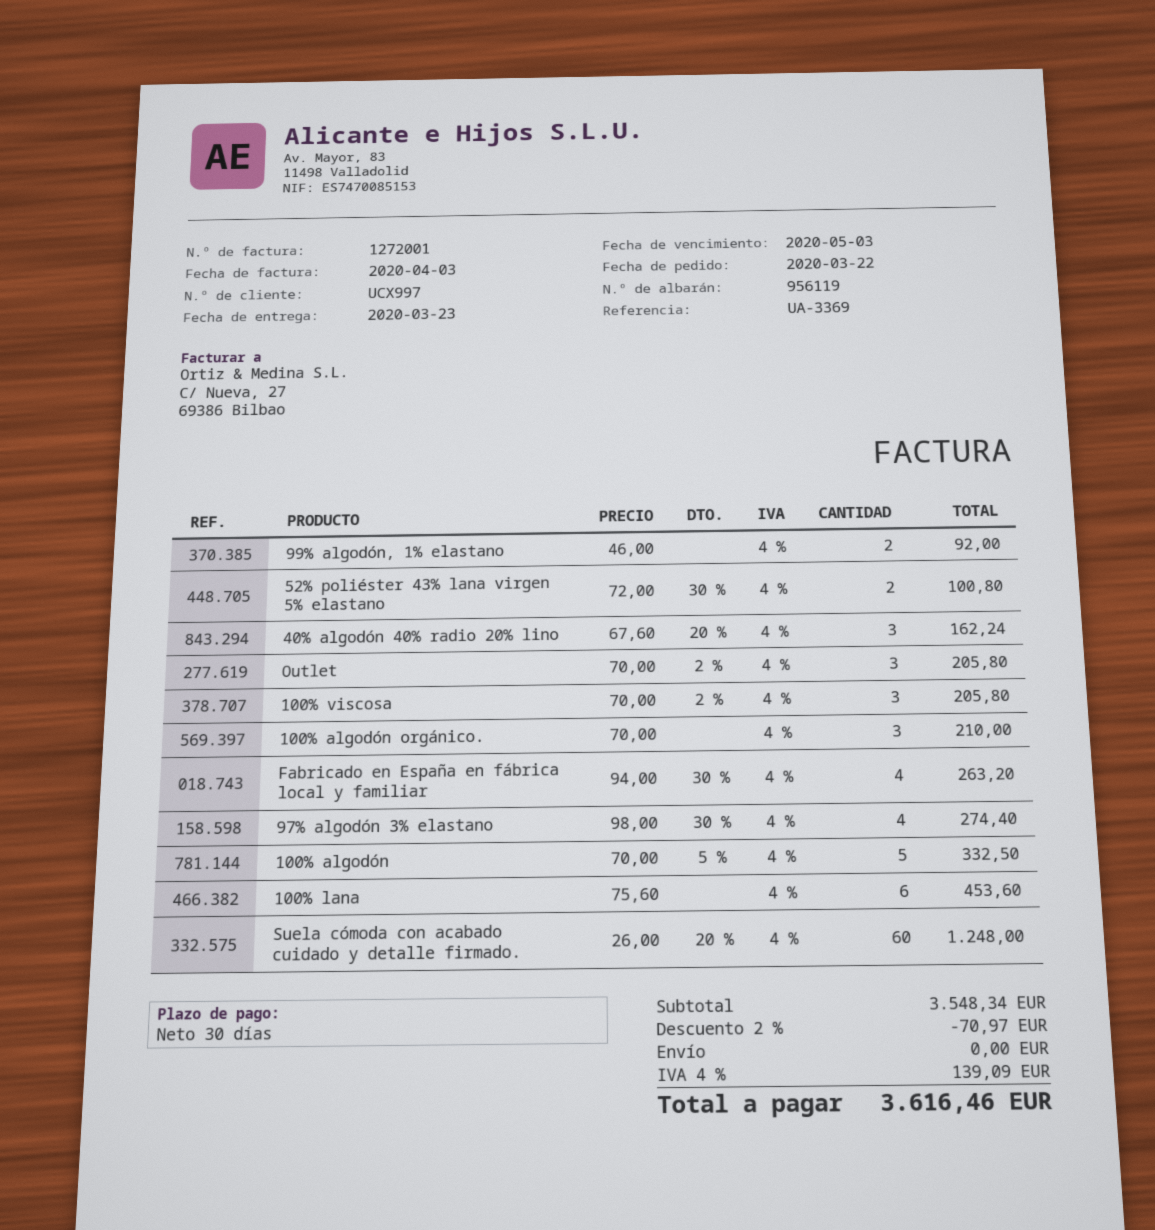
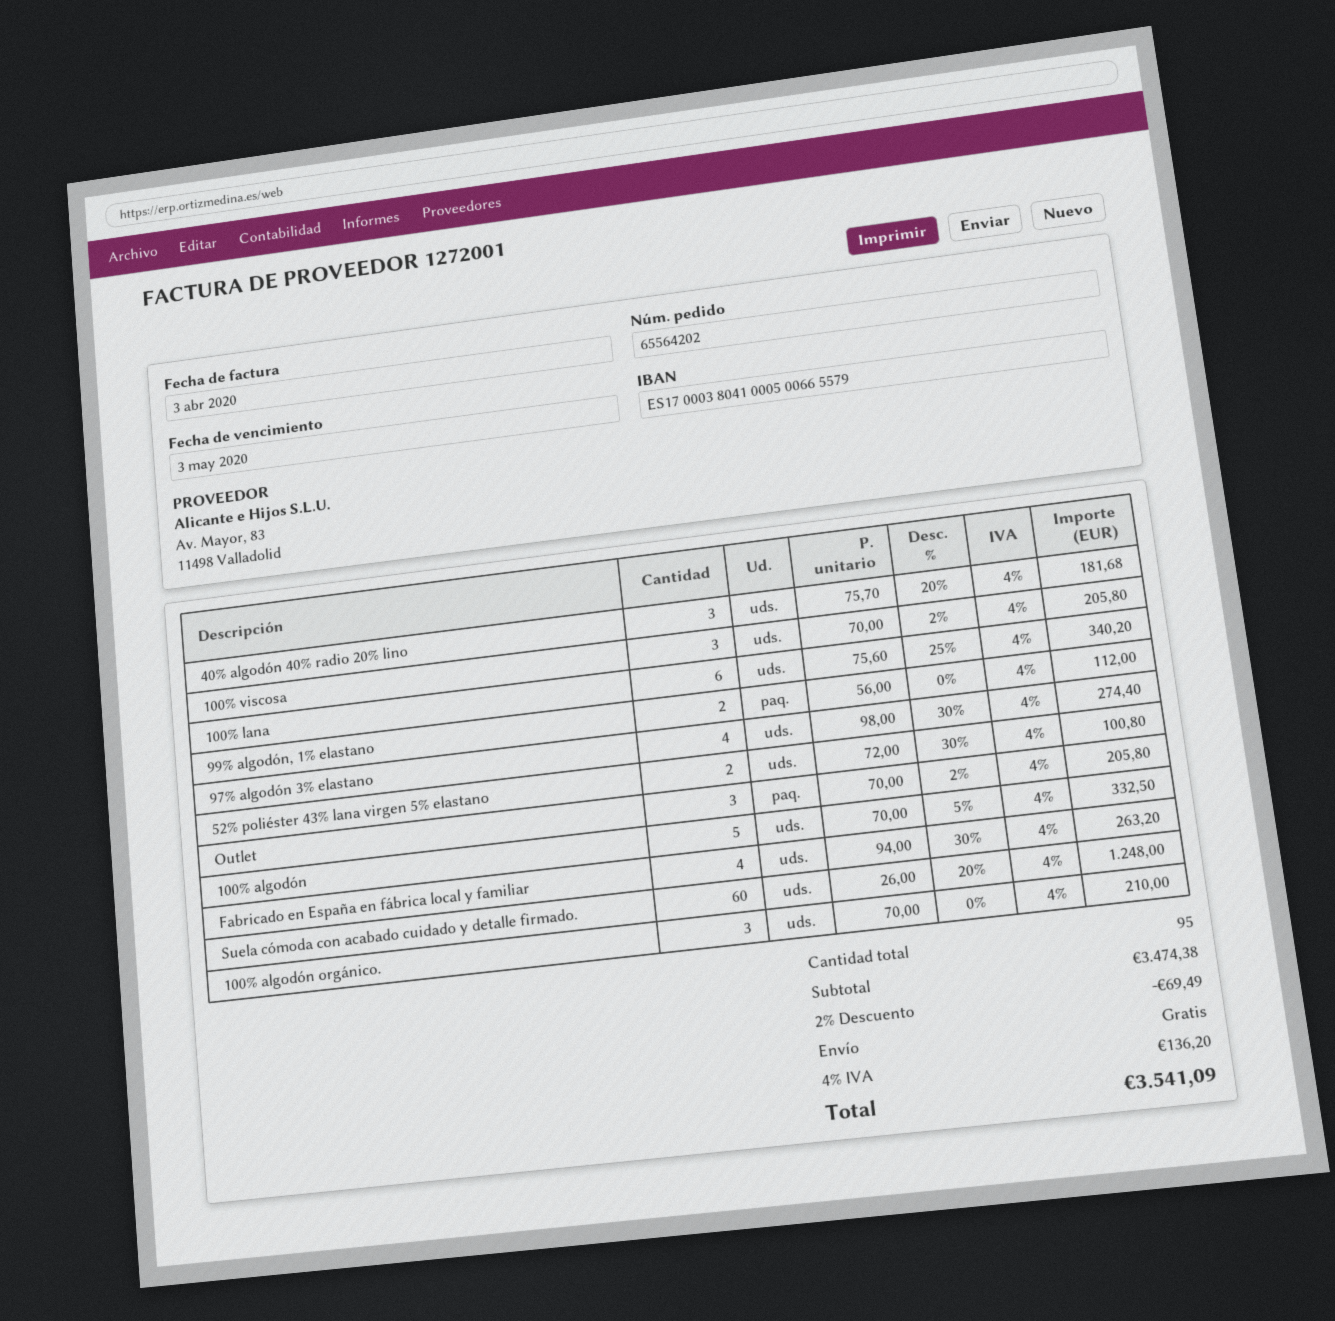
99% algodón, 1% elastano: 2 x 46.00 = 92.00 -> 2 x 56.00 = 112.00
40% algodón 40% radio 20% lino: 3 x 67.60 - 20% = 162.24 -> 3 x 75.70 - 20% = 181.68
100% lana: 6 x 75.60 = 453.60 -> 6 x 75.60 - 25% = 340.20
subtotal: 3548.34 -> 3474.38
discount: 2% = 70.97 -> 2% = 69.49
tax: 4% = 139.09 -> 4% = 136.20
total: 3616.46 -> 3541.09

